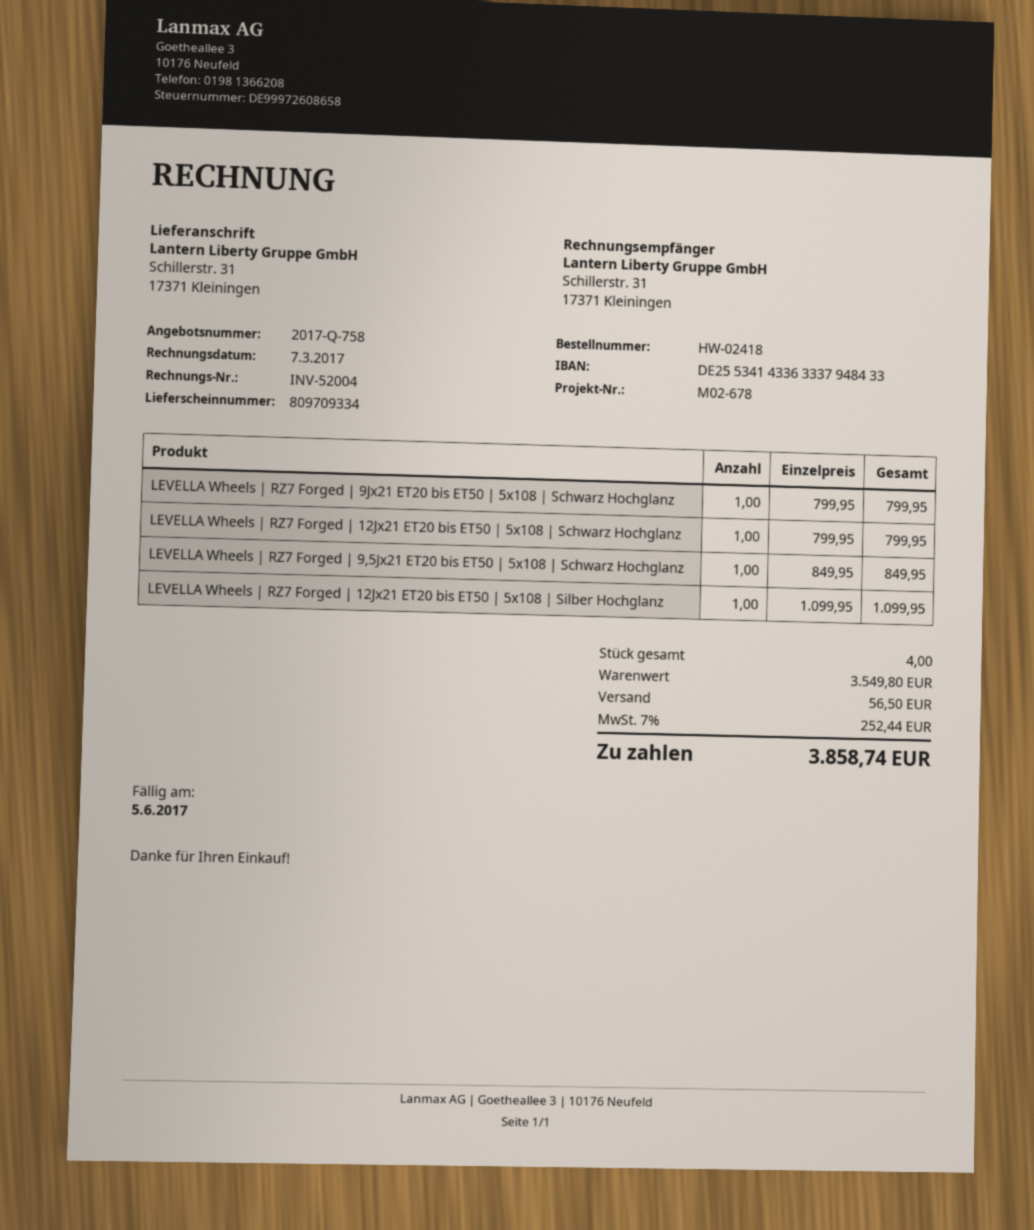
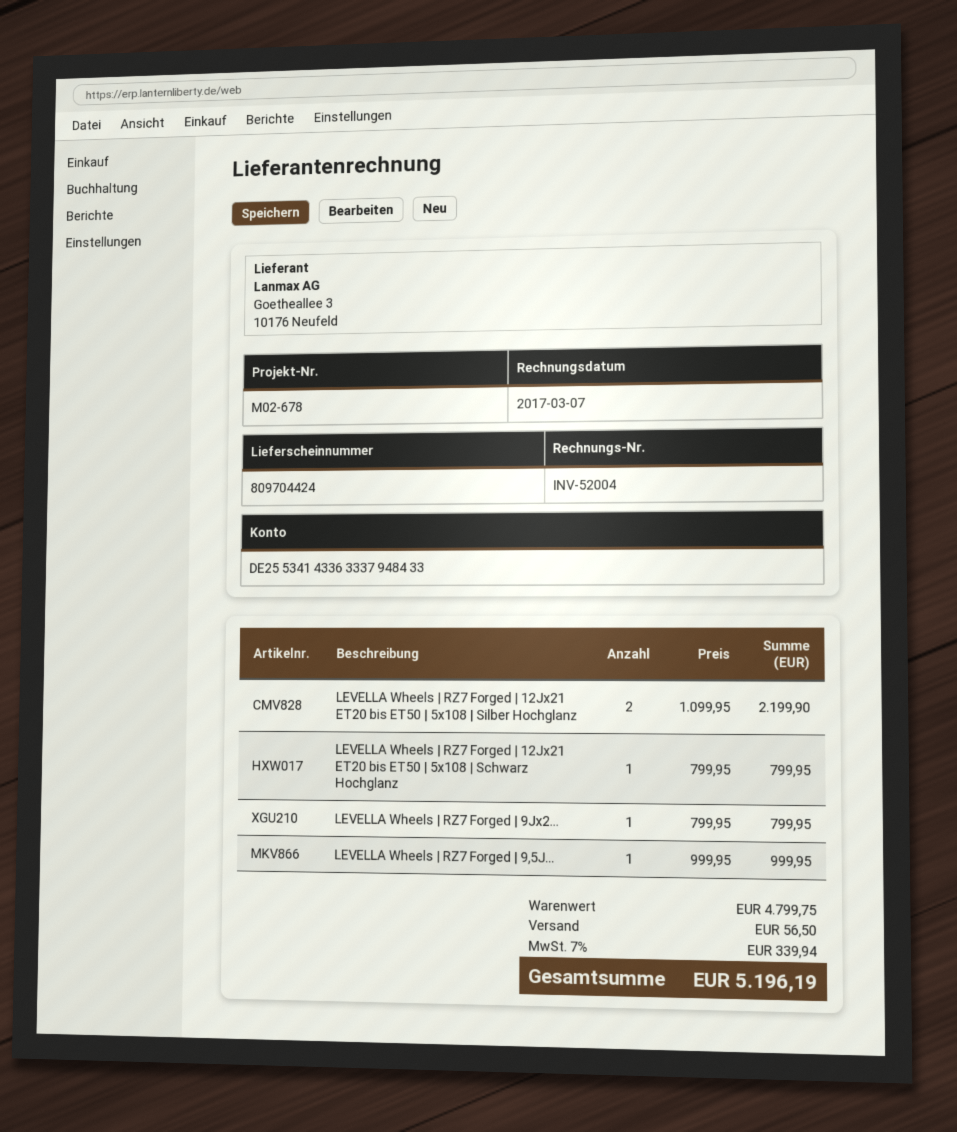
delivery note number: 809709334 -> 809704424
LEVELLA Wheels | RZ7 Forged | 9,5Jx21 ET20 bis ET50 | 5x108 | Schwarz Hochglanz: 1 x 849.95 = 849.95 -> 1 x 999.95 = 999.95
LEVELLA Wheels | RZ7 Forged | 12Jx21 ET20 bis ET50 | 5x108 | Silber Hochglanz: 1 x 1099.95 = 1099.95 -> 2 x 1099.95 = 2199.90
subtotal: 3549.80 -> 4799.75
tax: 7% = 252.44 -> 7% = 339.94
total: 3858.74 -> 5196.19

